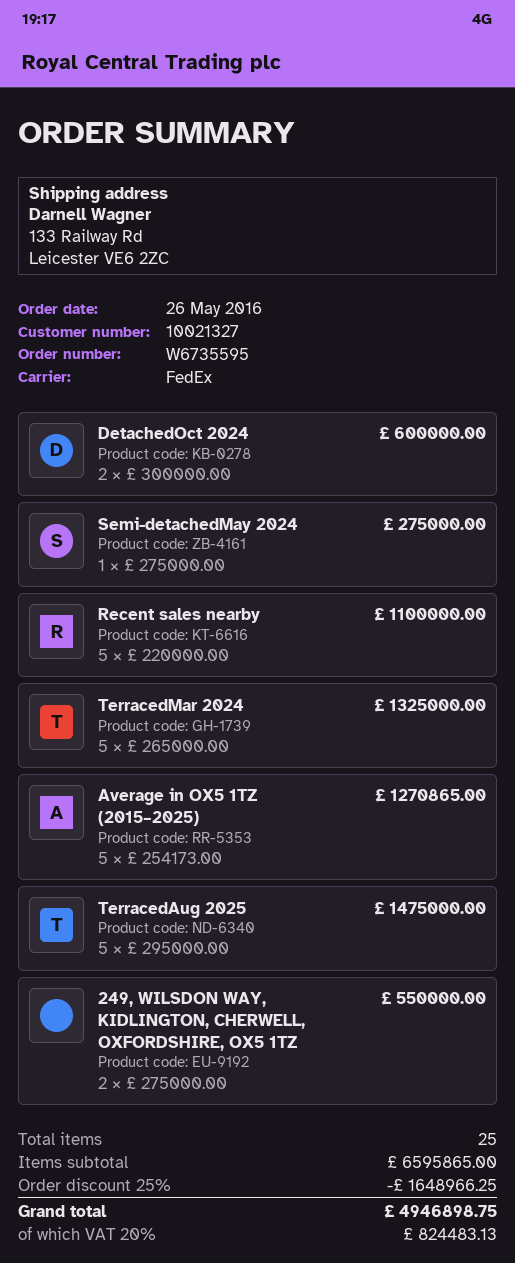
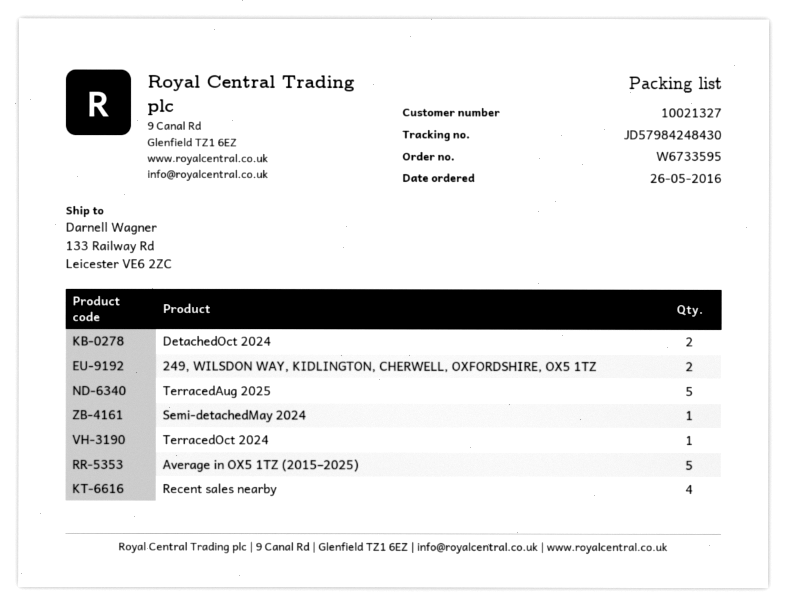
order number: W6735595 -> W6733595
Recent sales nearby: 5 -> 4
TerracedMar 2024: 5 -> none
TerracedOct 2024: none -> 1

